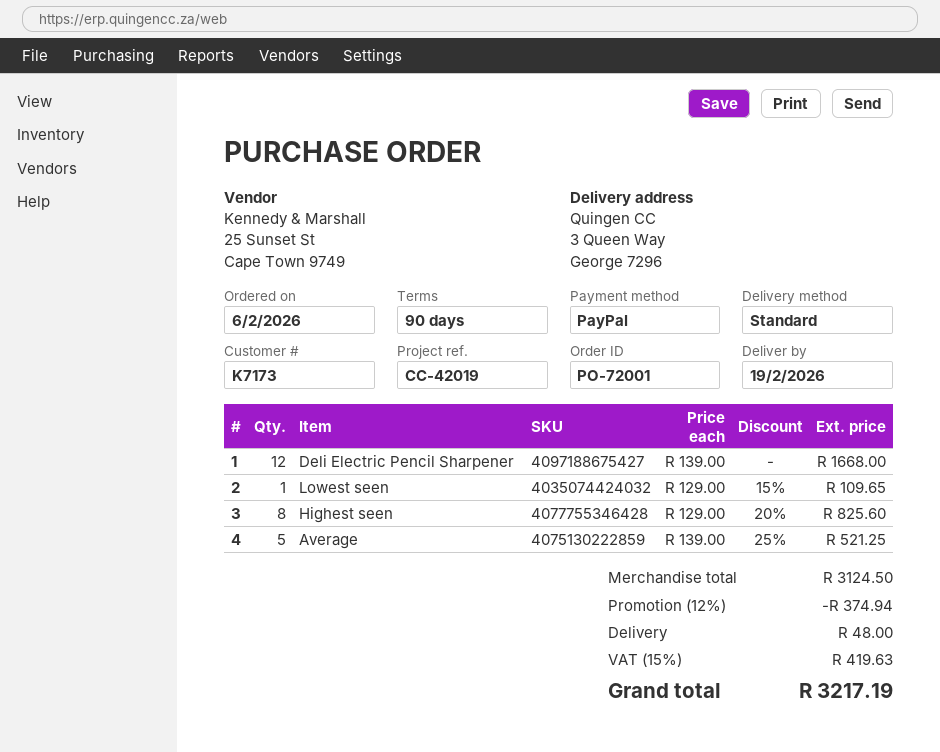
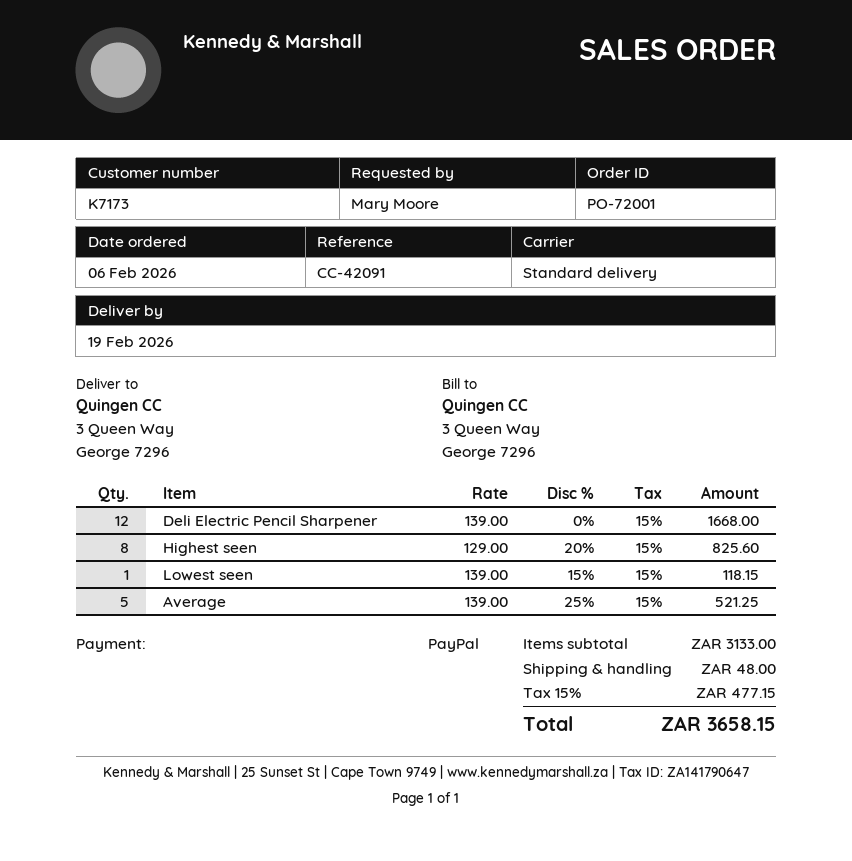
reference: CC-42019 -> CC-42091
Lowest seen: 1 x 129.00 - 15% = 109.65 -> 1 x 139.00 - 15% = 118.15
subtotal: 3124.50 -> 3133.00
discount: 12% = 374.94 -> none
tax: 15% = 419.63 -> 15% = 477.15
total: 3217.19 -> 3658.15

